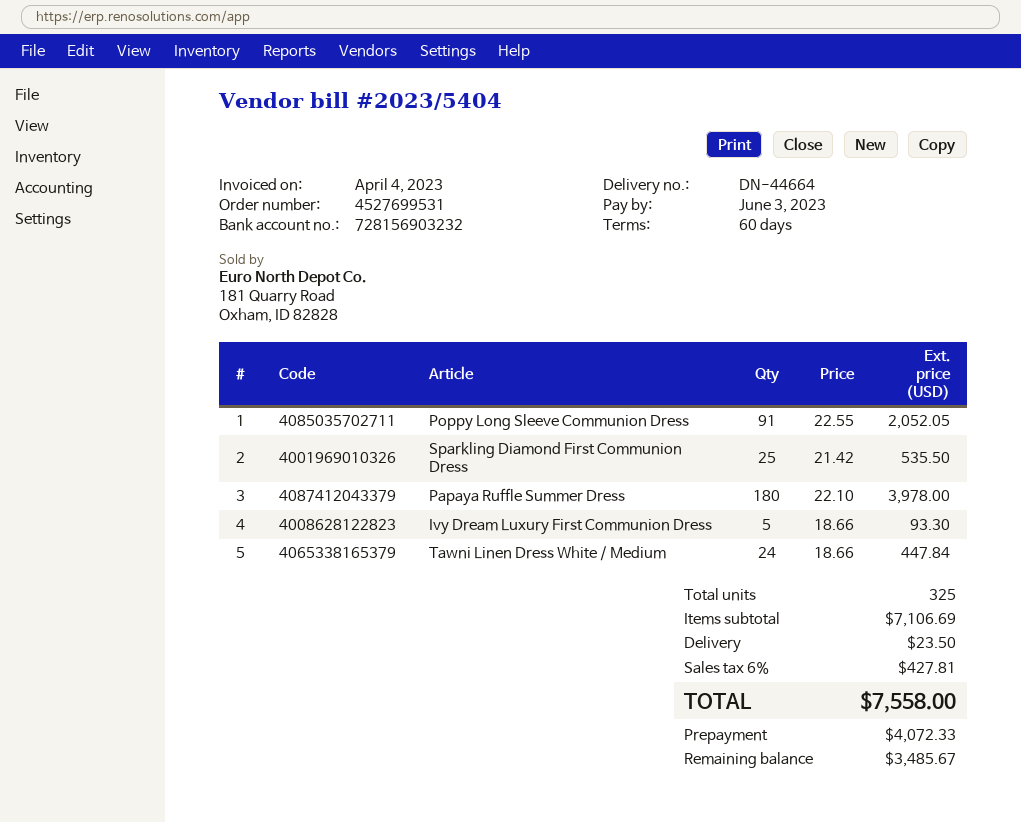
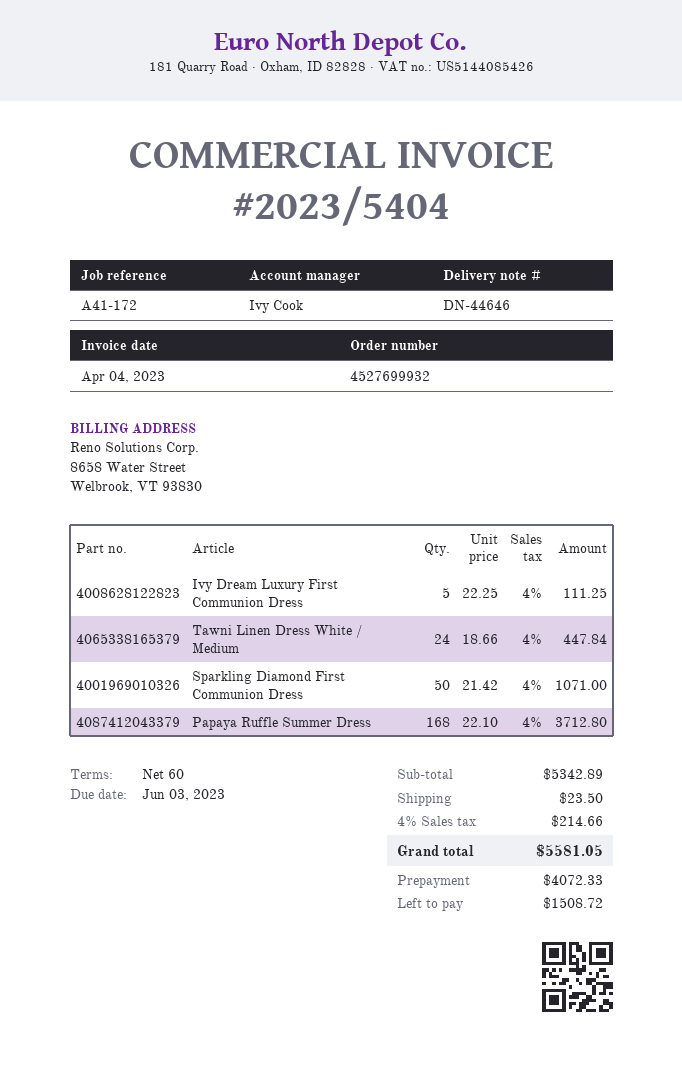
order number: 4527699531 -> 4527699932
delivery note number: DN-44664 -> DN-44646
Poppy Long Sleeve Communion Dress: 91 x 22.55 = 2052.05 -> none
Sparkling Diamond First Communion Dress: 25 x 21.42 = 535.50 -> 50 x 21.42 = 1071.00
Papaya Ruffle Summer Dress: 180 x 22.10 = 3978.00 -> 168 x 22.10 = 3712.80
Ivy Dream Luxury First Communion Dress: 5 x 18.66 = 93.30 -> 5 x 22.25 = 111.25
subtotal: 7106.69 -> 5342.89
tax: 6% = 427.81 -> 4% = 214.66
total: 7558.00 -> 5581.05
balance: 3485.67 -> 1508.72

